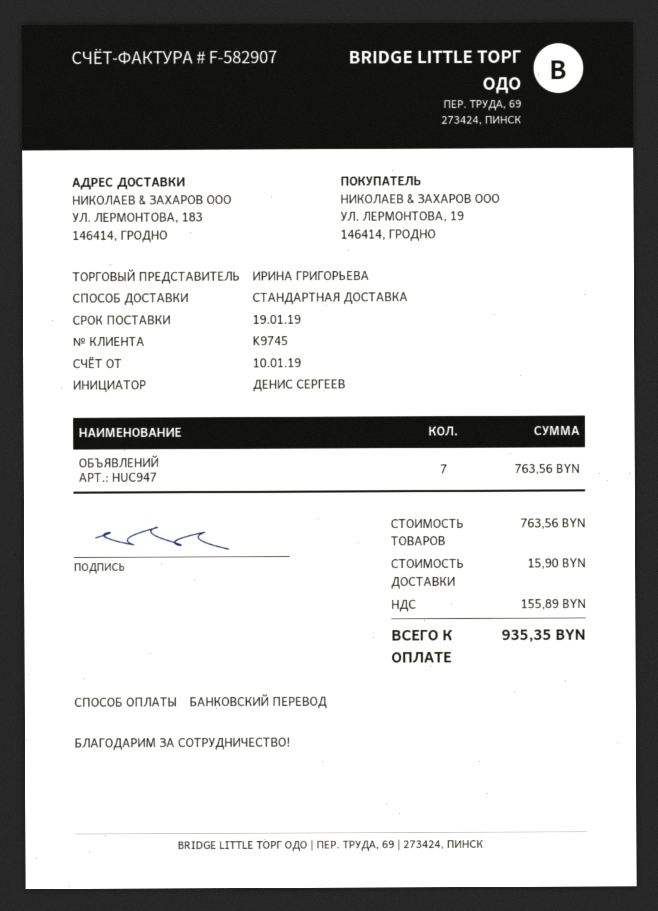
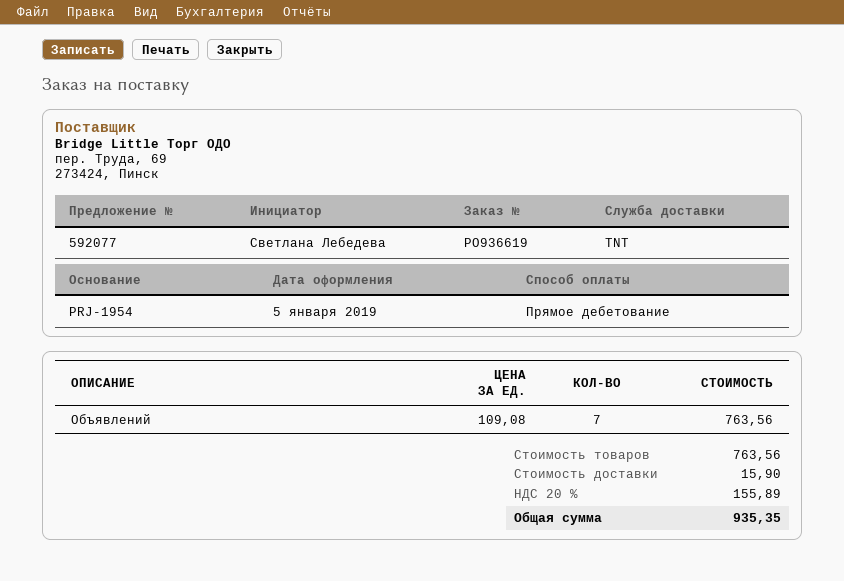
ordered by: ДЕНИС СЕРГЕЕВ -> Светлана Лебедева
payment method: bank transfer -> direct debit
shipping method: standard -> TNT

